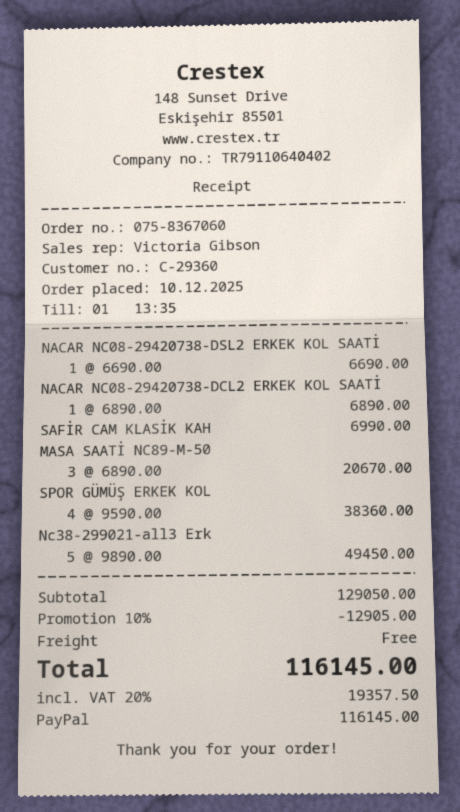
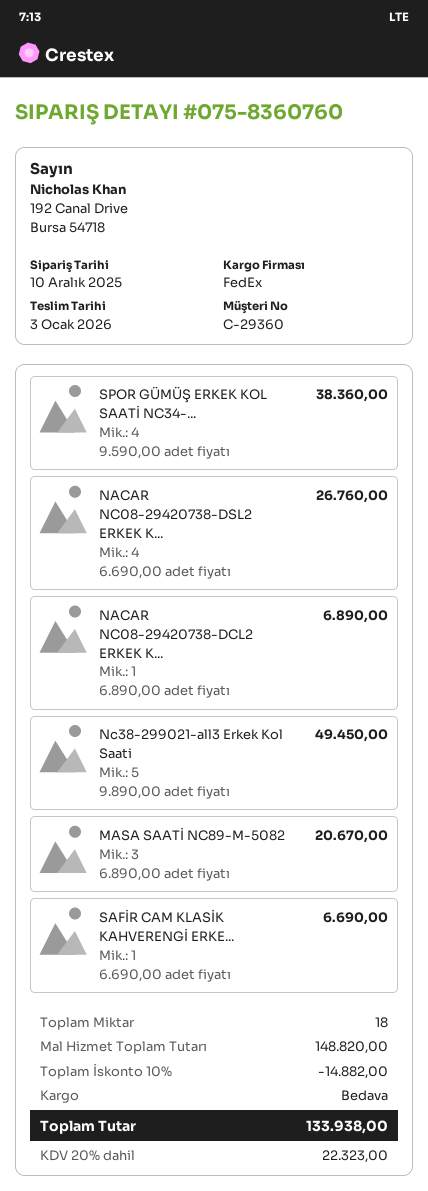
order number: 075-8367060 -> 075-8360760
NACAR NC08-29420738-DSL2 ERKEK KOL SAATİ: 1 x 6690.00 = 6690.00 -> 4 x 6690.00 = 26760.00
SAFİR CAM KLASİK KAH: 1 x 6990.00 = 6990.00 -> 1 x 6690.00 = 6690.00
subtotal: 129050.00 -> 148820.00
discount: 10% = 12905.00 -> 10% = 14882.00
tax: 20% = 19357.50 -> 20% = 22323.00
total: 116145.00 -> 133938.00

